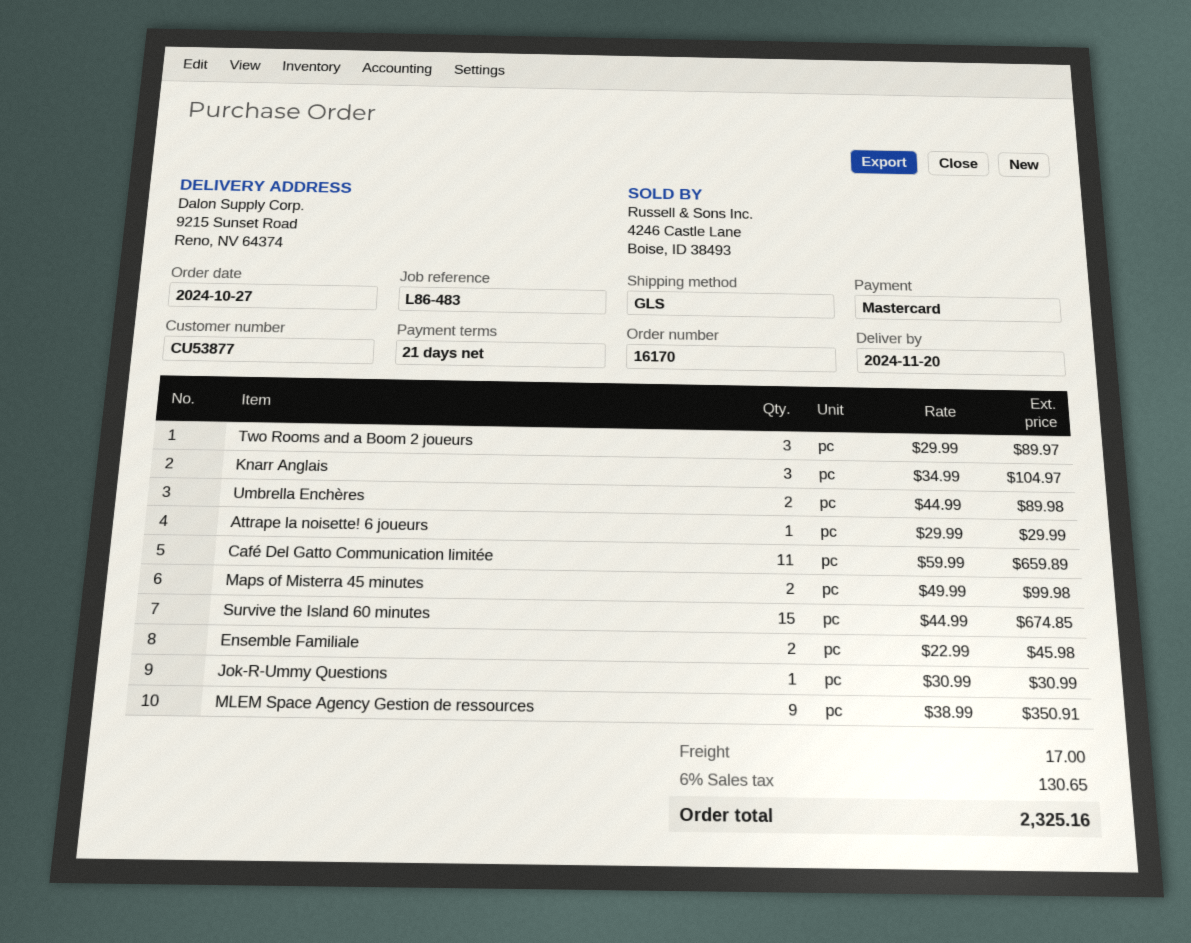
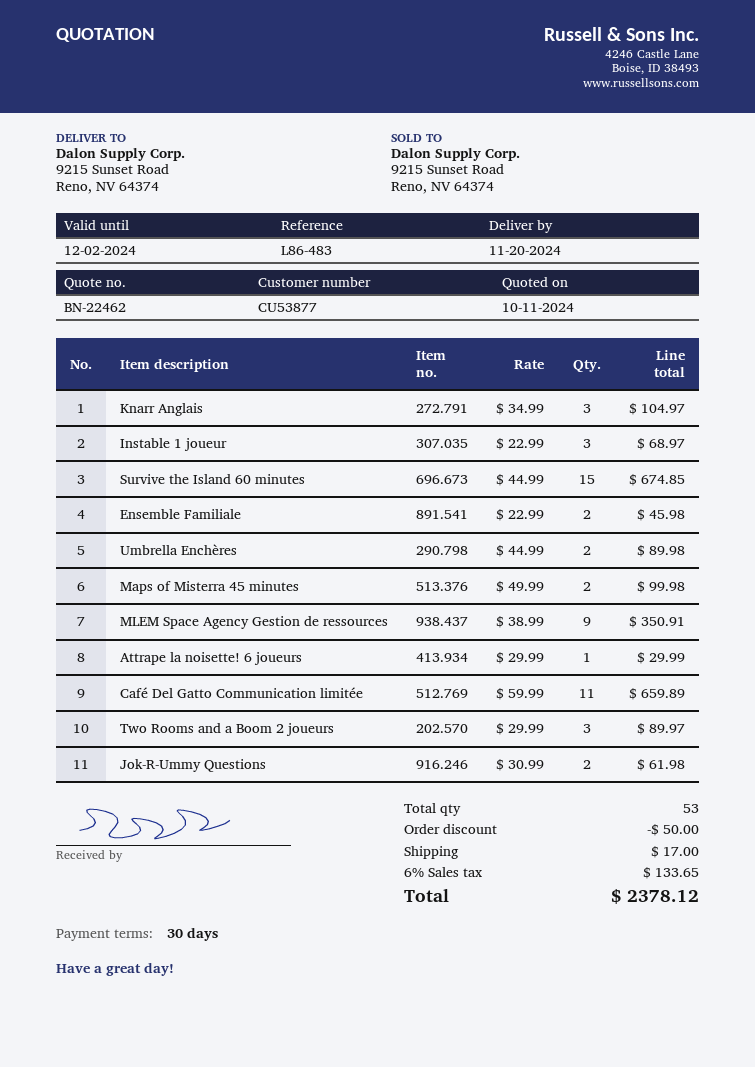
payment terms: 21 days -> 30 days
Jok-R-Ummy Questions: 1 x 30.99 = 30.99 -> 2 x 30.99 = 61.98
Instable 1 joueur: none -> 3 x 22.99 = 68.97
discount: none -> 50.00
tax: 6% = 130.65 -> 6% = 133.65
total: 2325.16 -> 2378.12

